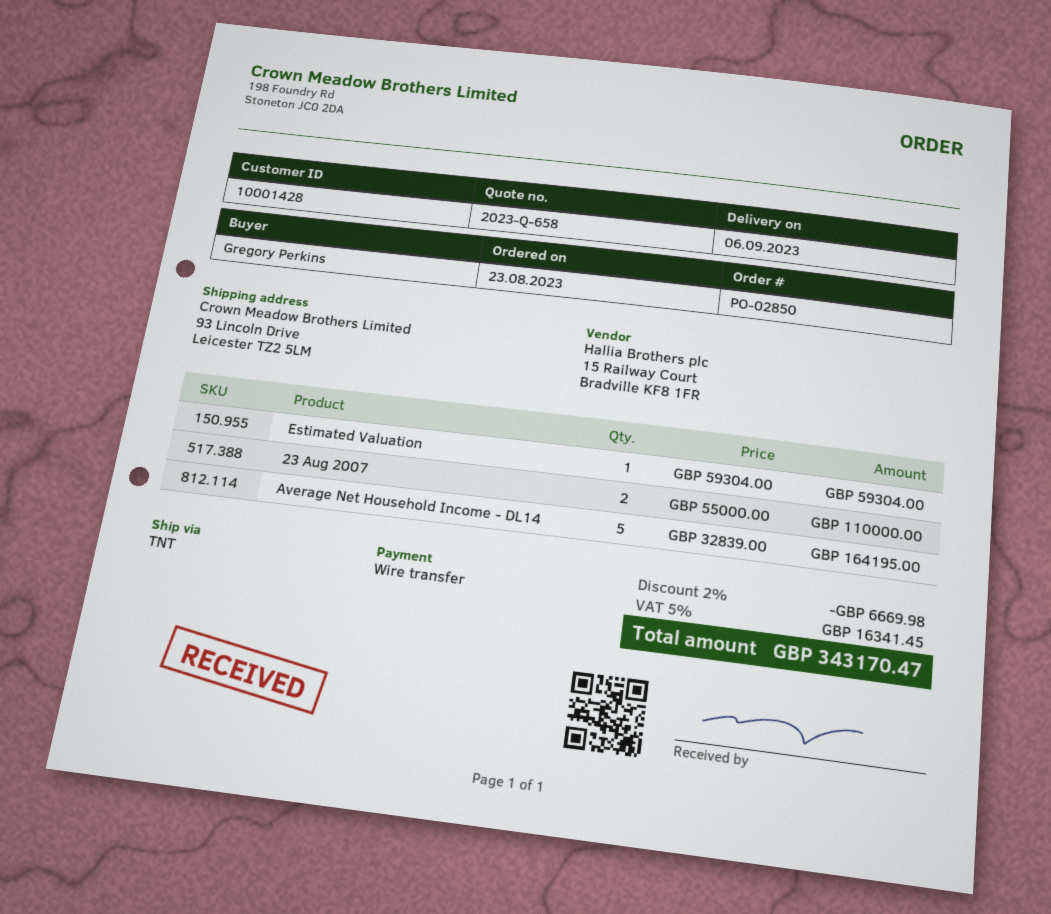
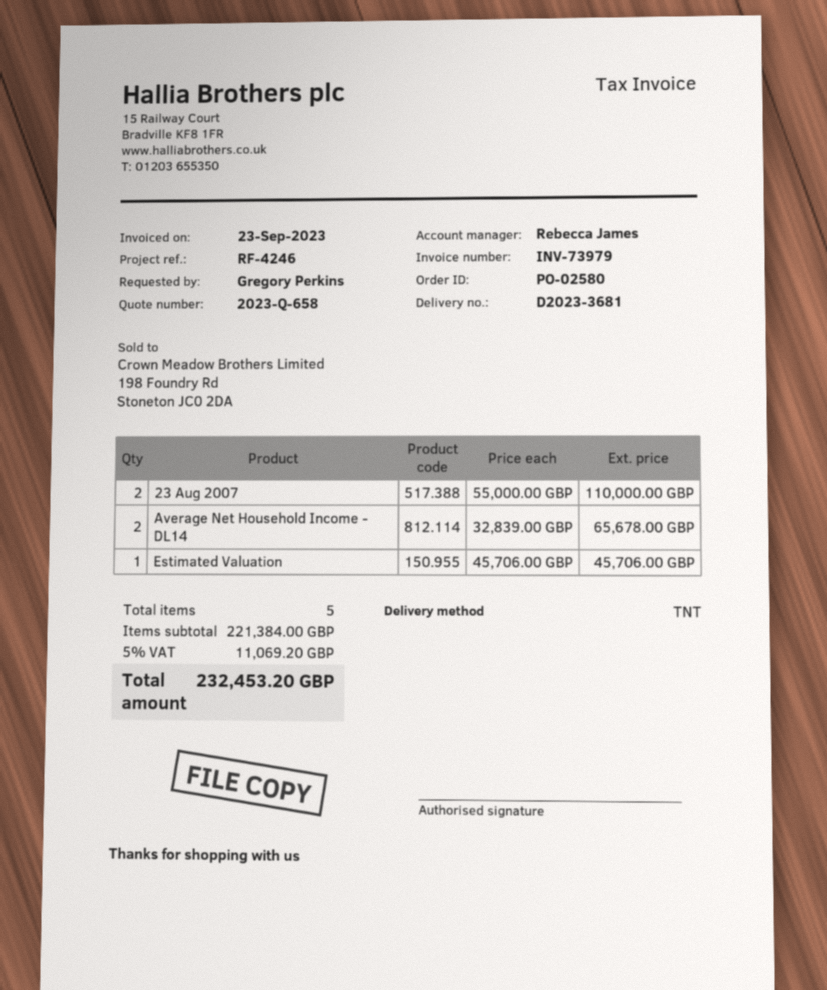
order number: PO-02850 -> PO-02580
Estimated Valuation: 1 x 59304.00 = 59304.00 -> 1 x 45706.00 = 45706.00
Average Net Household Income - DL14: 5 x 32839.00 = 164195.00 -> 2 x 32839.00 = 65678.00
discount: 2% = 6669.98 -> none
tax: 5% = 16341.45 -> 5% = 11069.20
total: 343170.47 -> 232453.20

